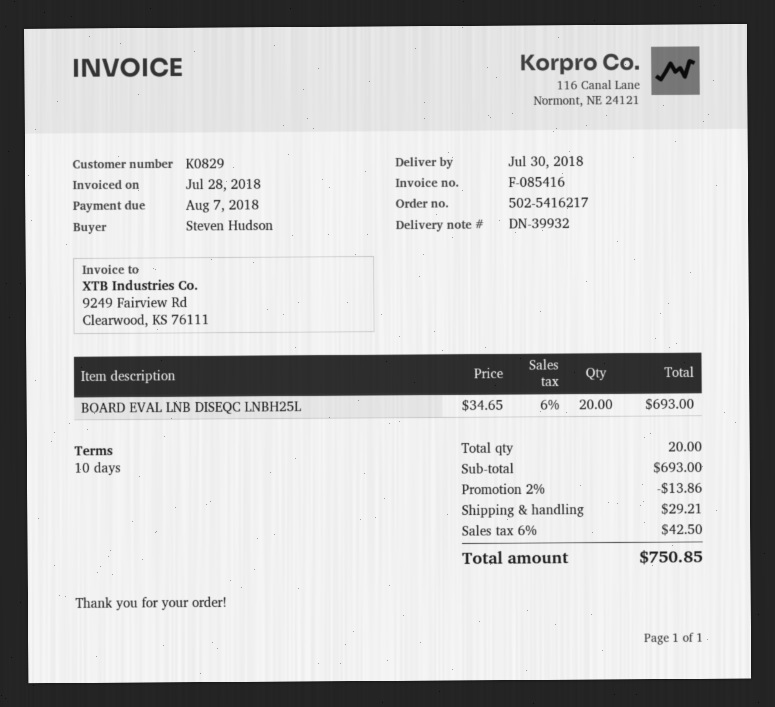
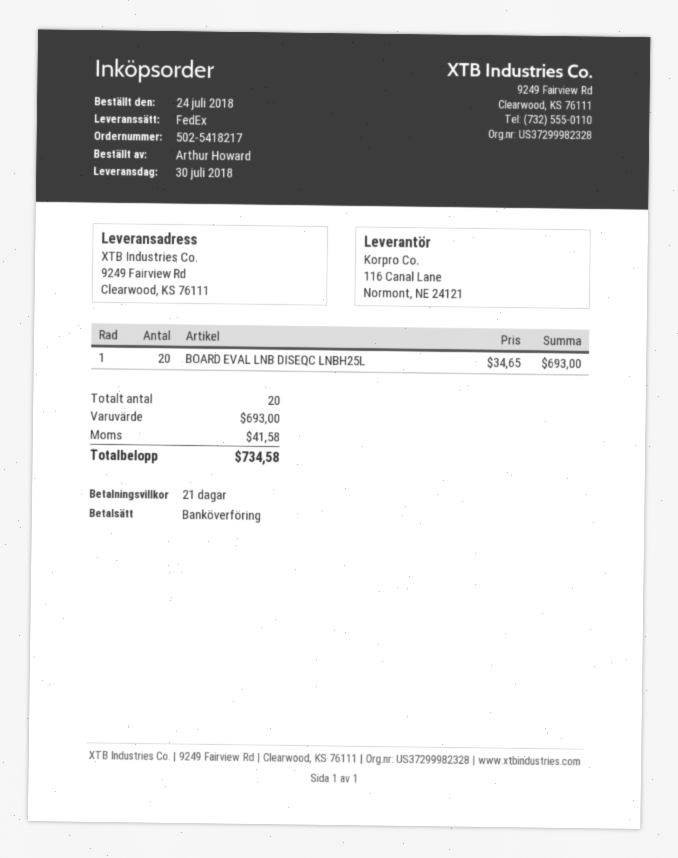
order number: 502-5416217 -> 502-5418217
payment terms: 10 days -> 21 days
ordered by: Steven Hudson -> Arthur Howard
discount: 2% = 13.86 -> none
shipping: 29.21 -> none
tax: 42.50 -> 41.58
total: 750.85 -> 734.58

